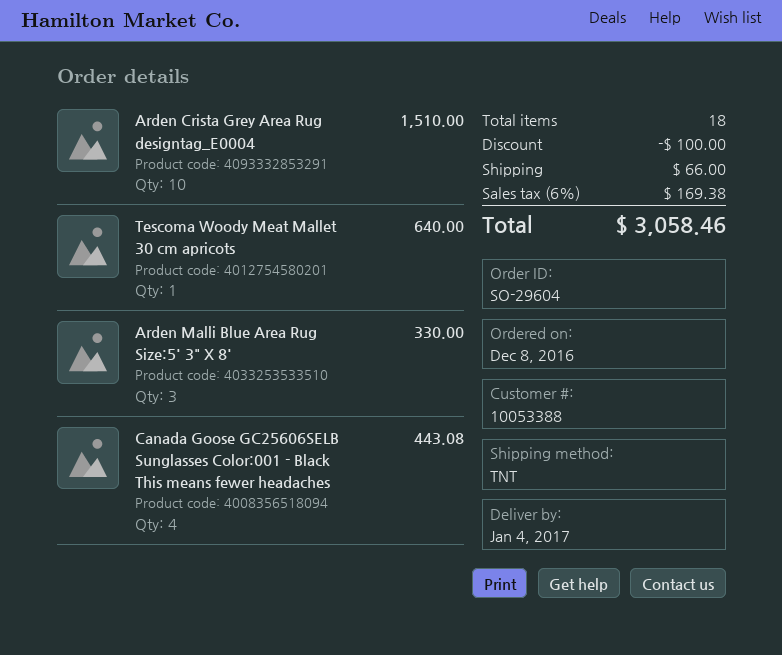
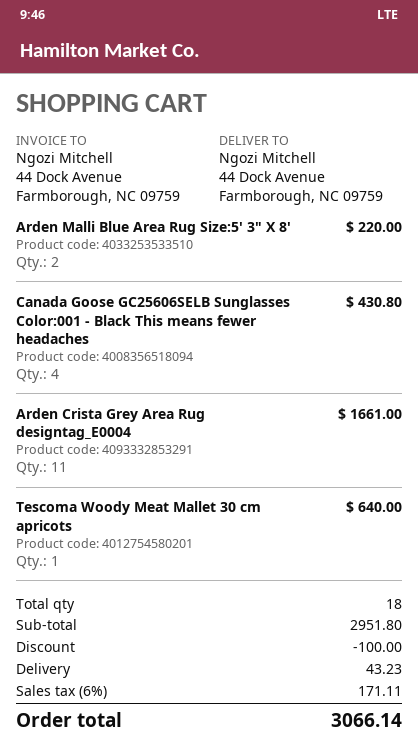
Arden Crista Grey Area Rug designtag_E0004: 10 for 1510.00 -> 11 for 1661.00
Arden Malli Blue Area Rug Size:5' 3" X 8': 3 for 330.00 -> 2 for 220.00
Canada Goose GC25606SELB Sunglasses Color:001 - Black This means fewer headaches: 4 for 443.08 -> 4 for 430.80
shipping: 66.00 -> 43.23
tax: 6% = 169.38 -> 6% = 171.11
total: 3058.46 -> 3066.14

